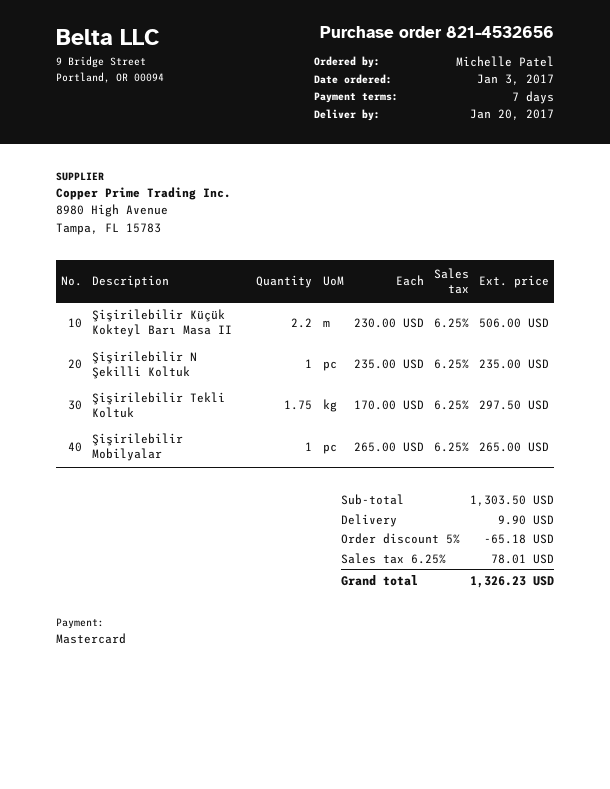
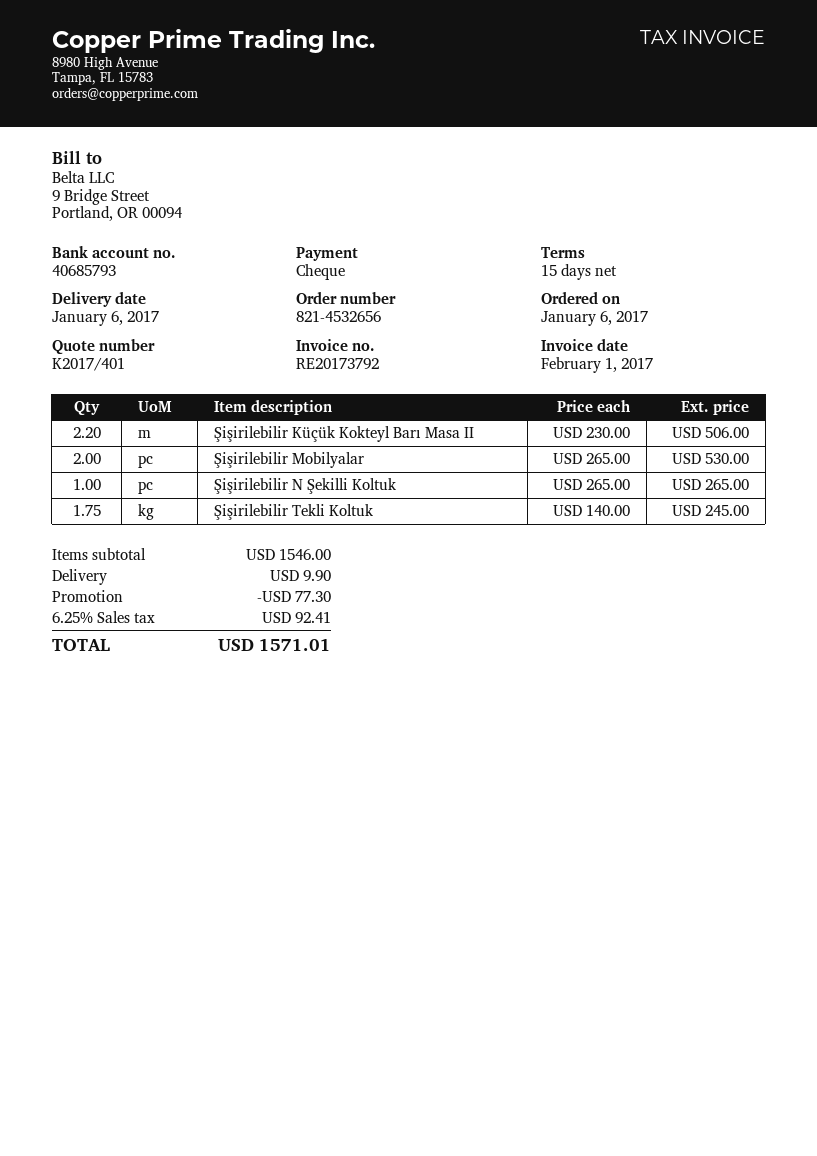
order date: 2017-01-03 -> 2017-01-06
delivery date: 2017-01-20 -> 2017-01-06
payment terms: 7 days -> 15 days
payment method: Mastercard -> cheque
Şişirilebilir N Şekilli Koltuk: 1 x 235.00 = 235.00 -> 1 x 265.00 = 265.00
Şişirilebilir Tekli Koltuk: 1.75 x 170.00 = 297.50 -> 1.75 x 140.00 = 245.00
Şişirilebilir Mobilyalar: 1 x 265.00 = 265.00 -> 2 x 265.00 = 530.00
subtotal: 1303.50 -> 1546.00
discount: 65.18 -> 77.30
tax: 6.25% = 78.01 -> 6.25% = 92.41
total: 1326.23 -> 1571.01

